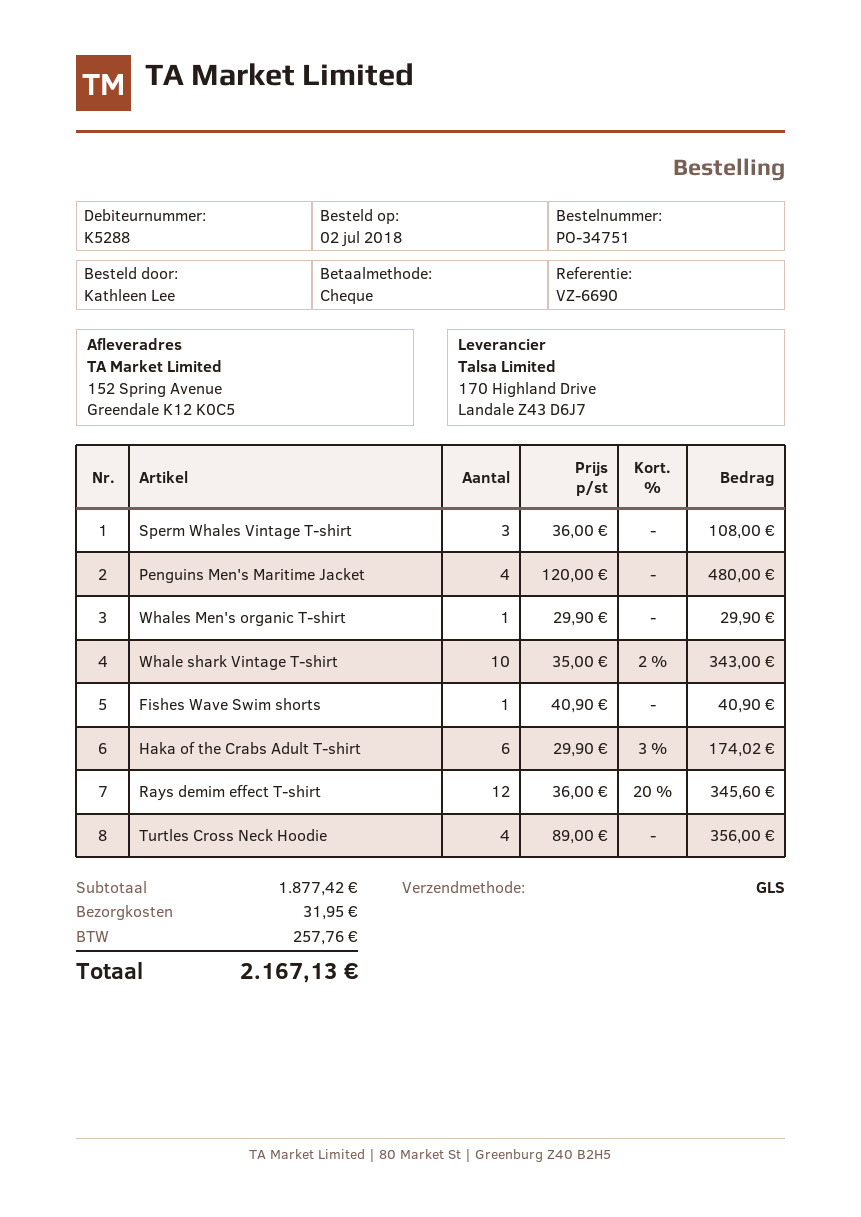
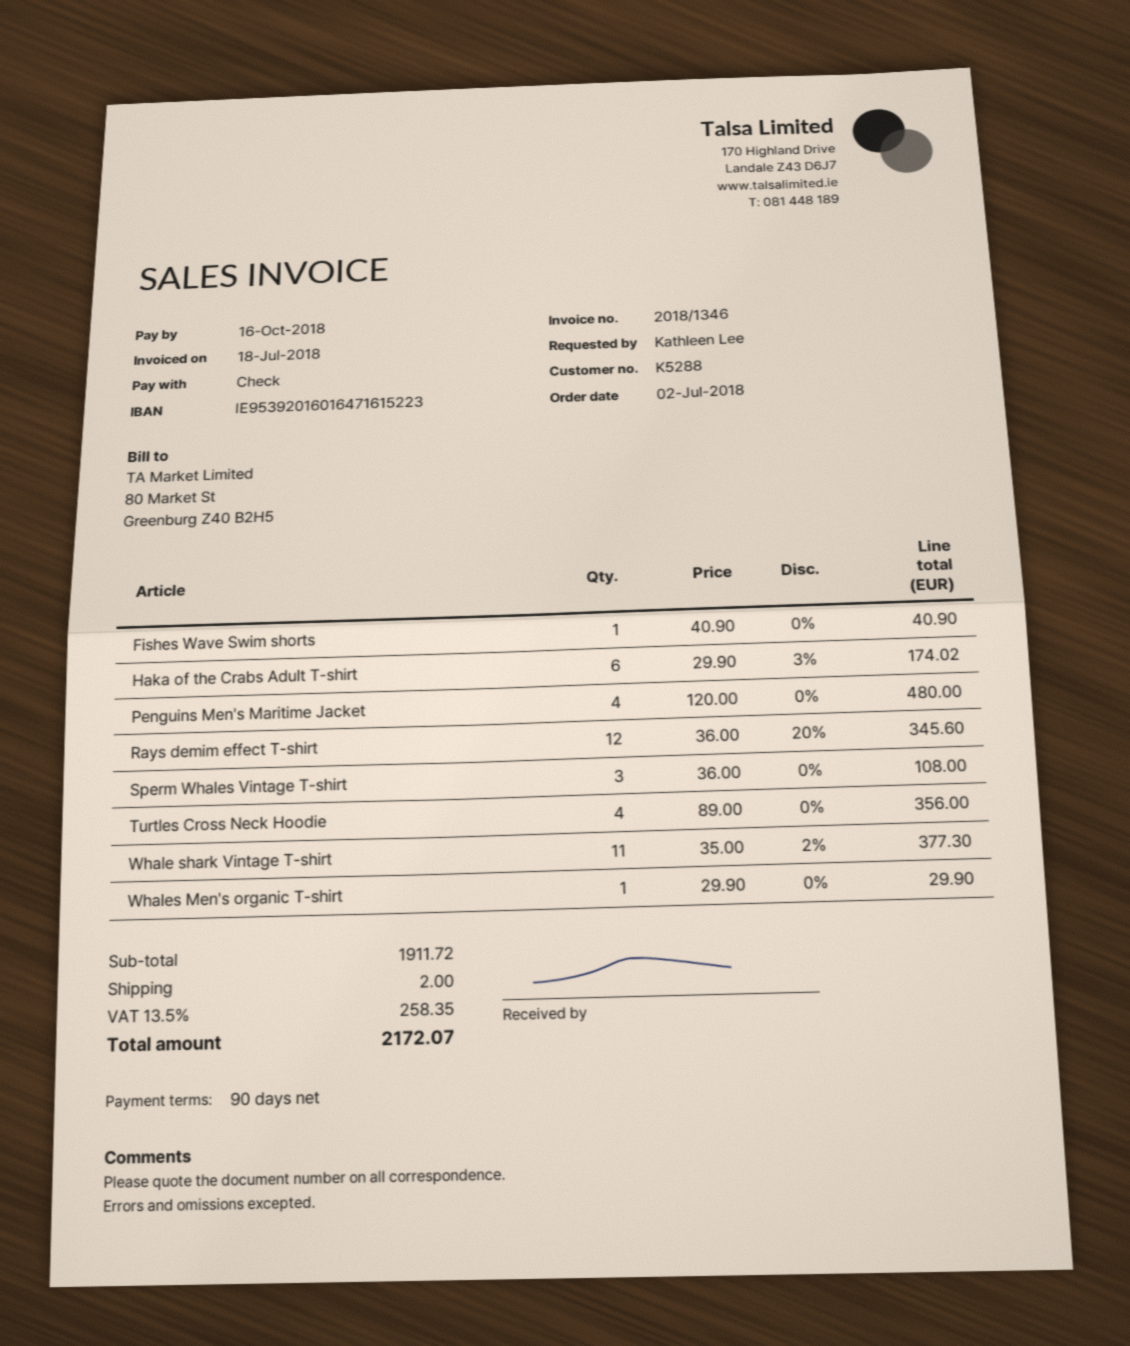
Whale shark Vintage T-shirt: 10 x 35.00 - 2% = 343.00 -> 11 x 35.00 - 2% = 377.30
subtotal: 1877.42 -> 1911.72
shipping: 31.95 -> 2.00
tax: 257.76 -> 258.35
total: 2167.13 -> 2172.07

